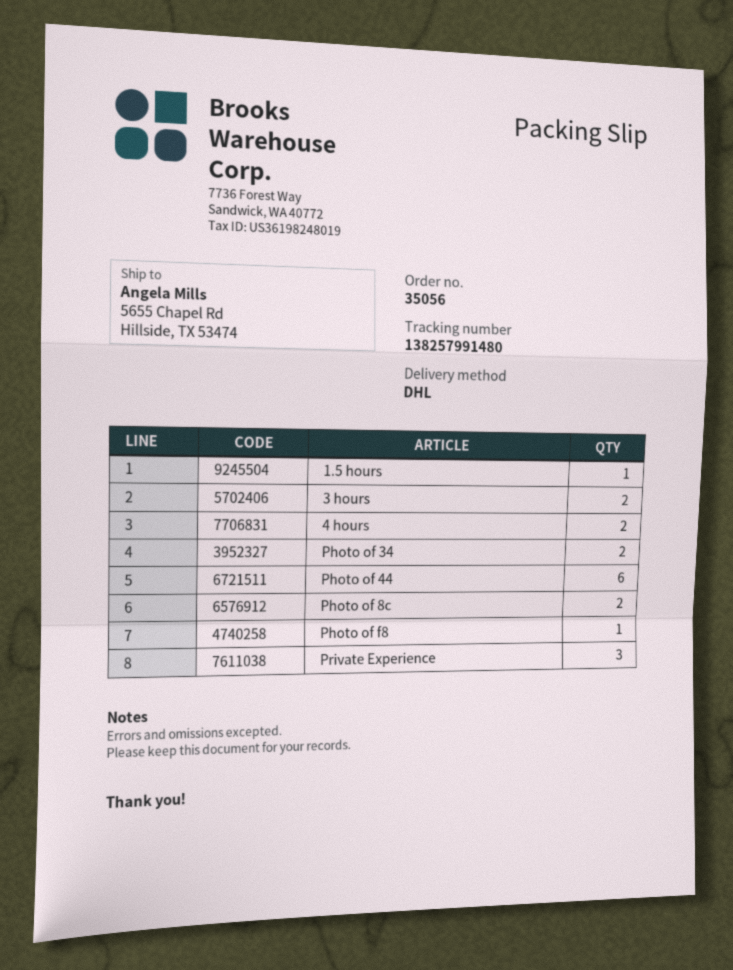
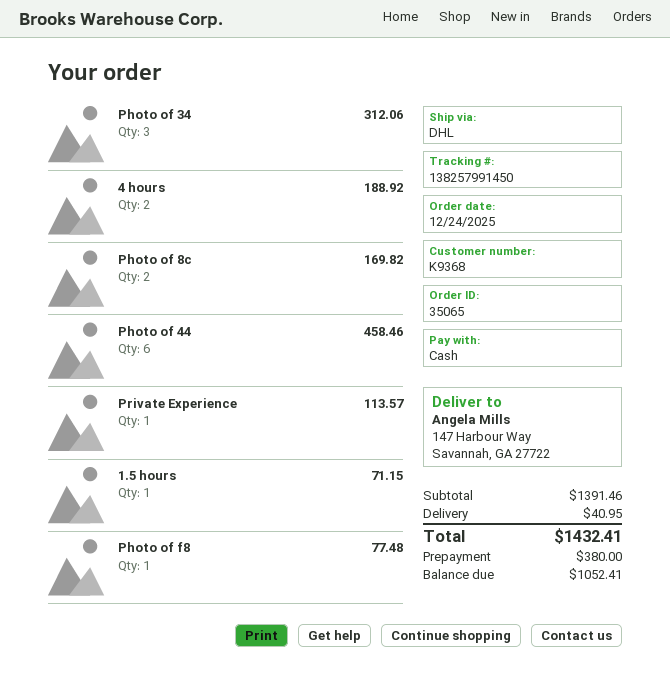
order number: 35056 -> 35065
tracking number: 138257991480 -> 138257991450
ship to: 5655 Chapel Rd, Hillside, TX 53474 -> 147 Harbour Way, Savannah, GA 27722
3 hours: 2 -> none
Photo of 34: 2 -> 3
Private Experience: 3 -> 1

